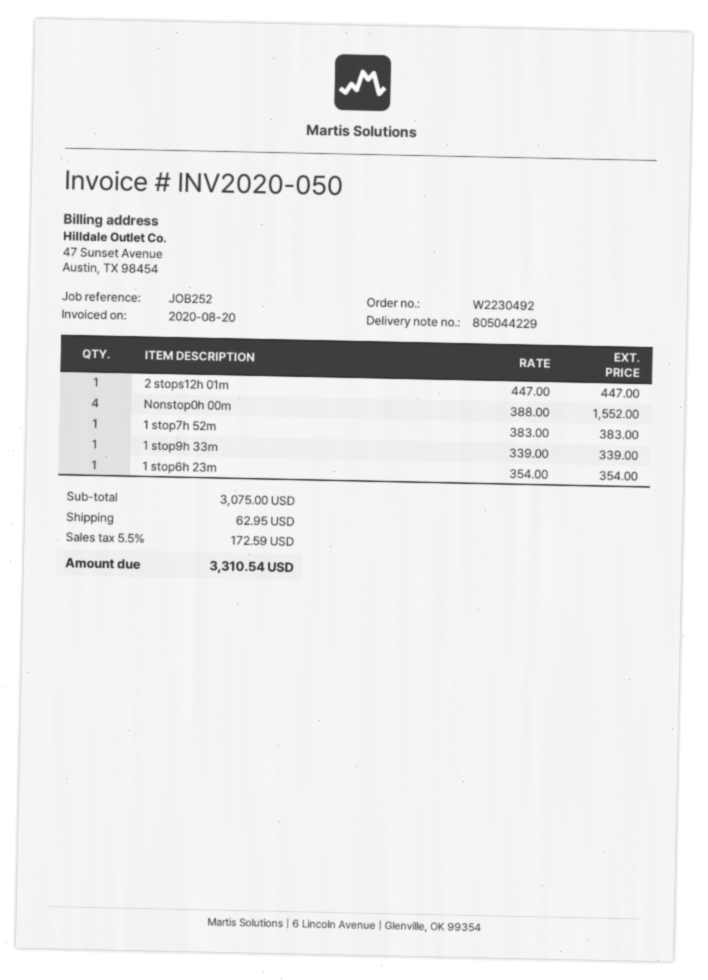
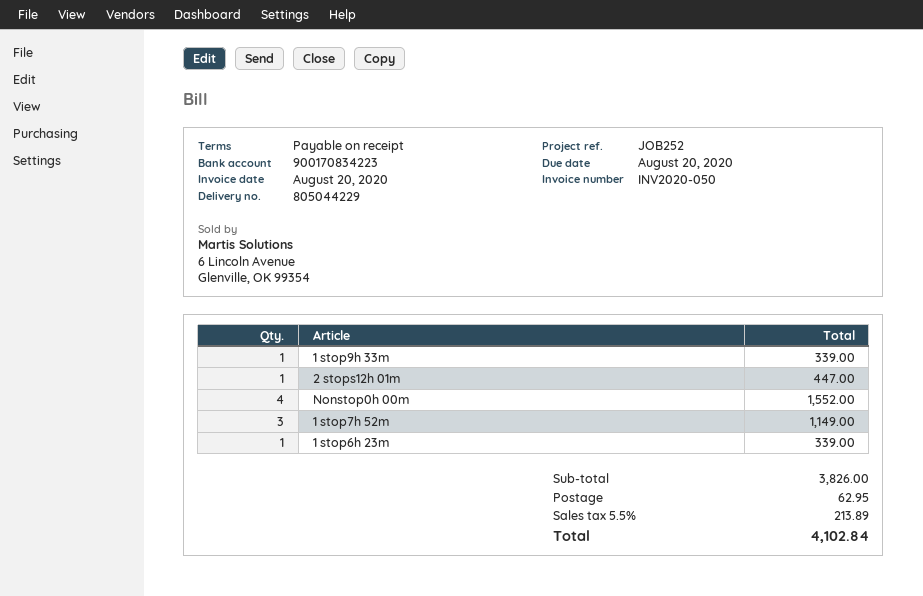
1 stop7h 52m: 1 for 383.00 -> 3 for 1149.00
1 stop6h 23m: 1 for 354.00 -> 1 for 339.00
subtotal: 3075.00 -> 3826.00
tax: 5.5% = 172.59 -> 5.5% = 213.89
total: 3310.54 -> 4102.84

